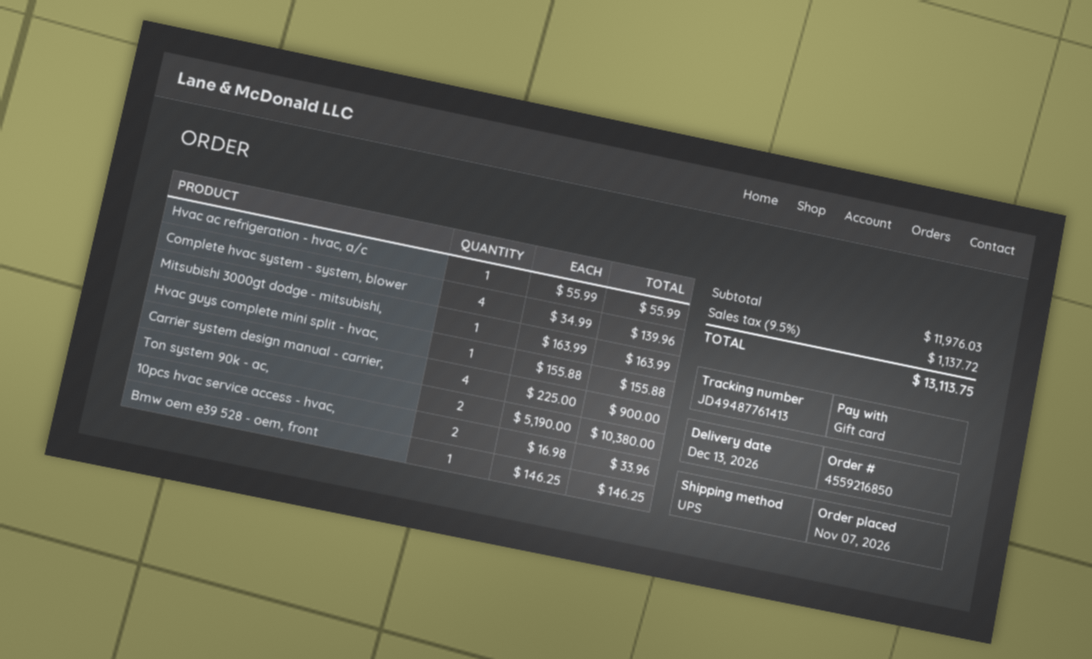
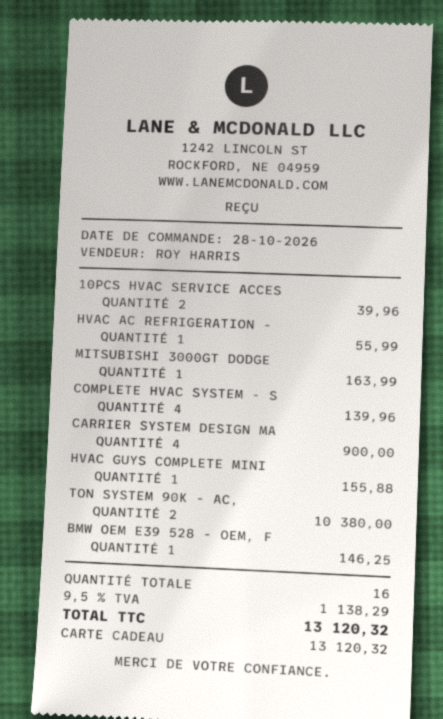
order date: 2026-11-07 -> 2026-10-28
10pcs hvac service access - hvac,: 2 for 33.96 -> 2 for 39.96
tax: 9.5% = 1137.72 -> 9.5% = 1138.29
total: 13113.75 -> 13120.32

